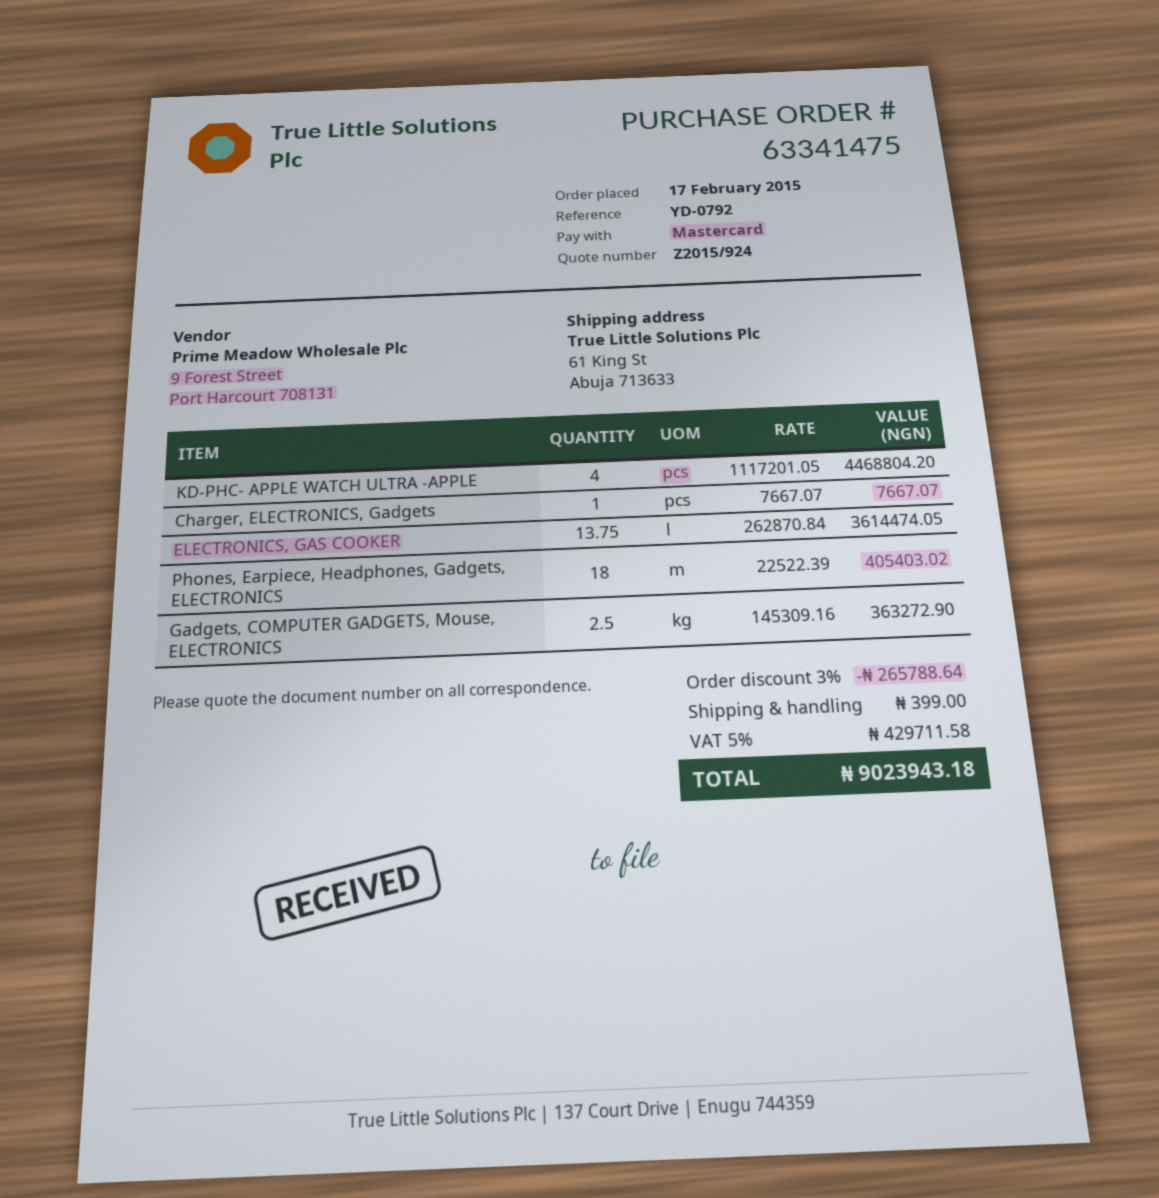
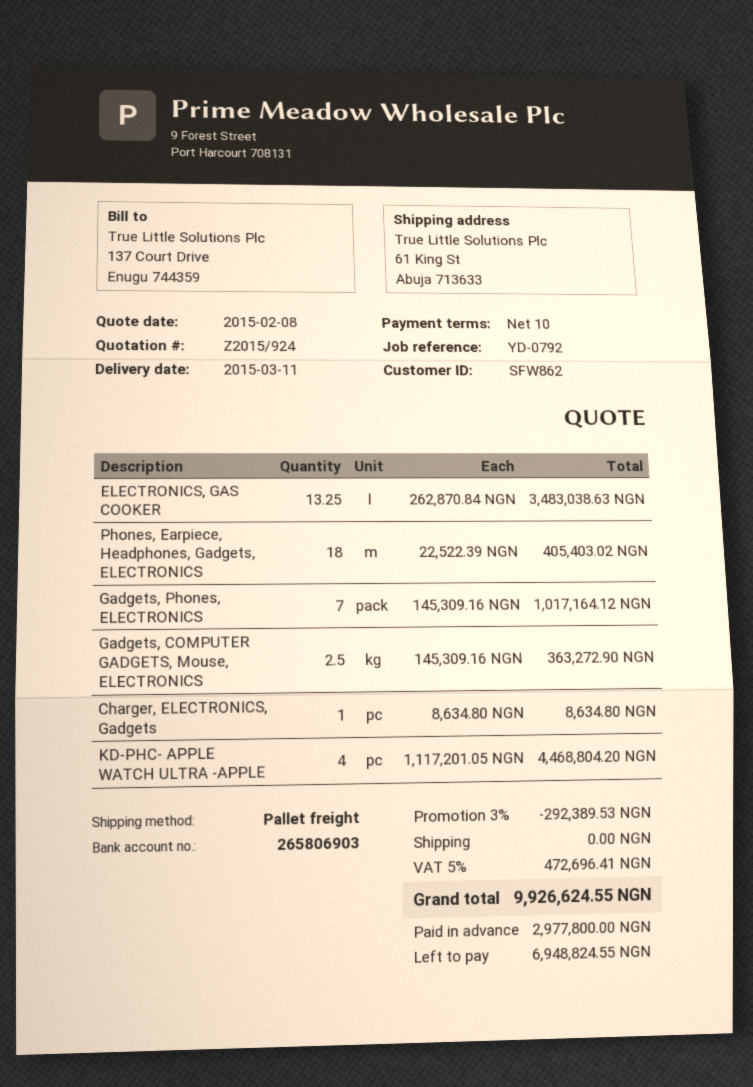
Charger, ELECTRONICS, Gadgets: 1 x 7667.07 = 7667.07 -> 1 x 8634.80 = 8634.80
ELECTRONICS, GAS COOKER: 13.75 x 262870.84 = 3614474.05 -> 13.25 x 262870.84 = 3483038.63
Gadgets, Phones, ELECTRONICS: none -> 7 x 145309.16 = 1017164.12
discount: 3% = 265788.64 -> 3% = 292389.53
shipping: 399.00 -> 0.00
tax: 5% = 429711.58 -> 5% = 472696.41
total: 9023943.18 -> 9926624.55

